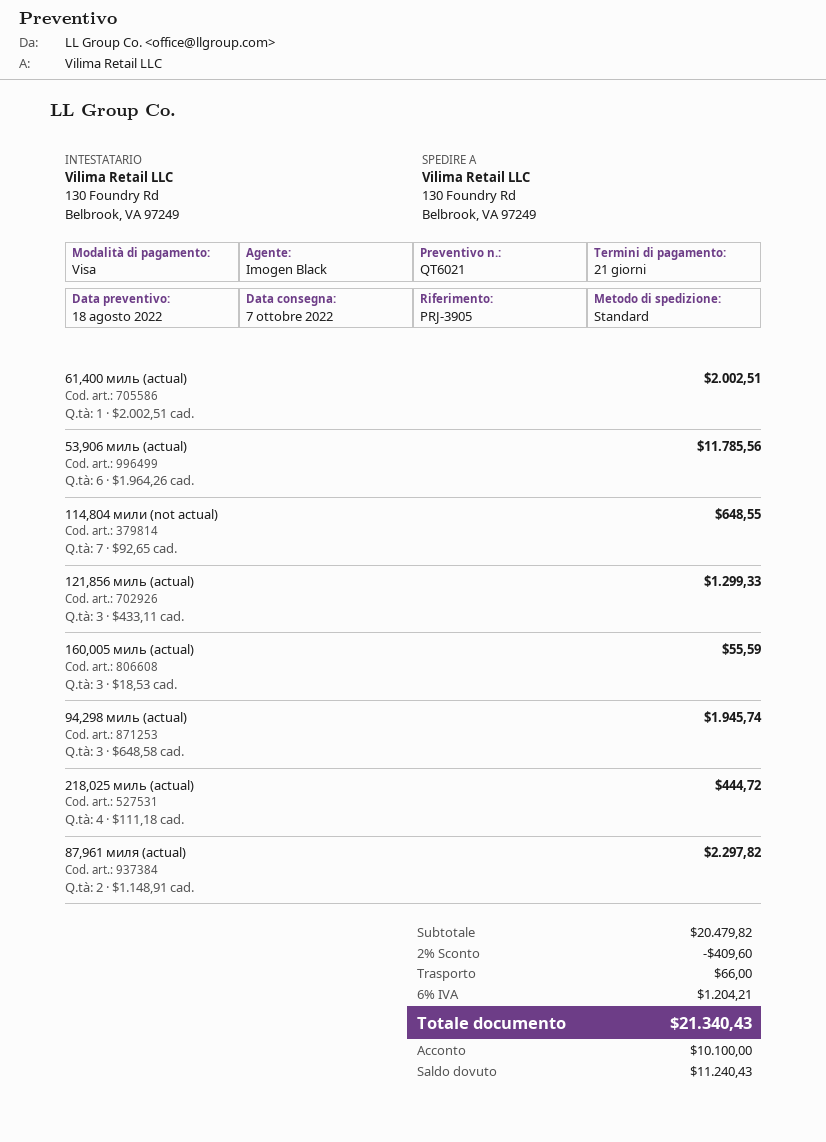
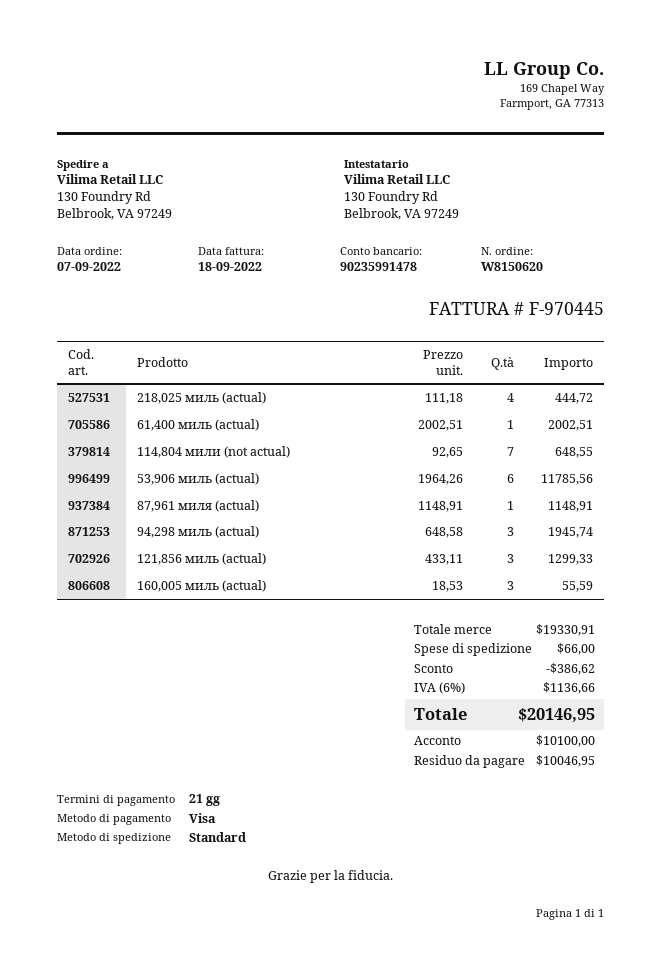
87,961 миля (actual): 2 x 1148.91 = 2297.82 -> 1 x 1148.91 = 1148.91
subtotal: 20479.82 -> 19330.91
discount: 409.60 -> 386.62
tax: 6% = 1204.21 -> 6% = 1136.66
total: 21340.43 -> 20146.95
balance: 11240.43 -> 10046.95

